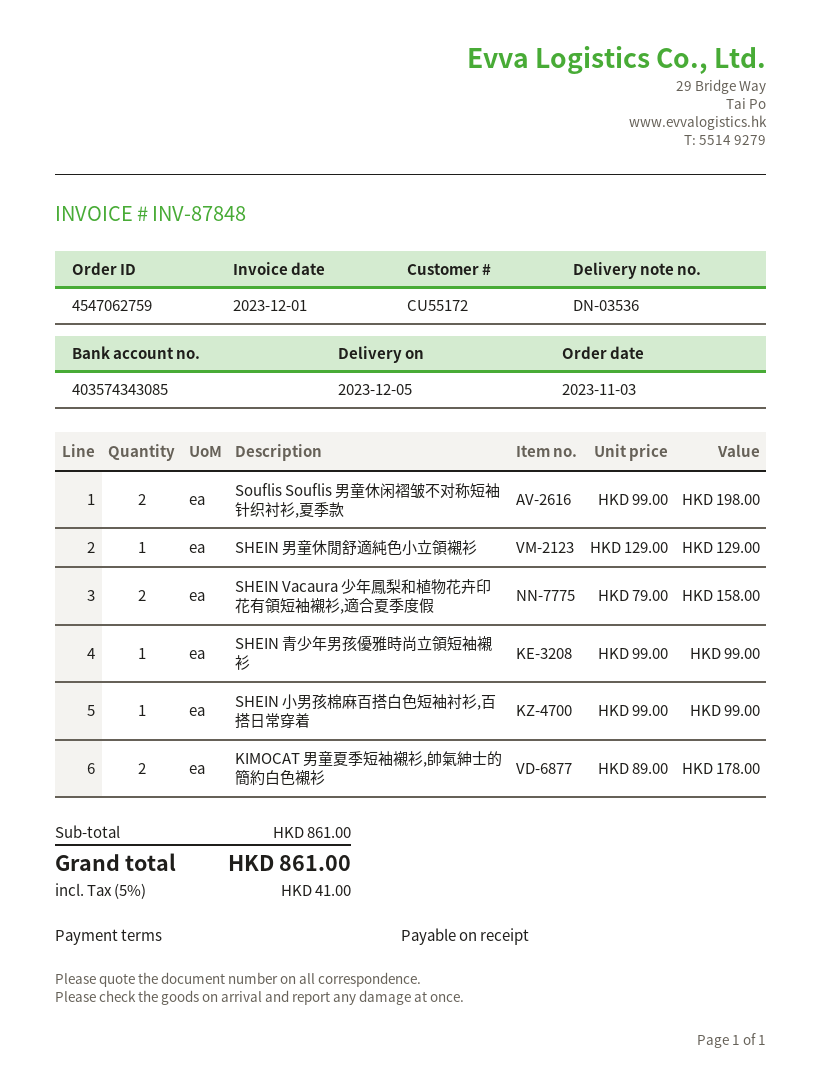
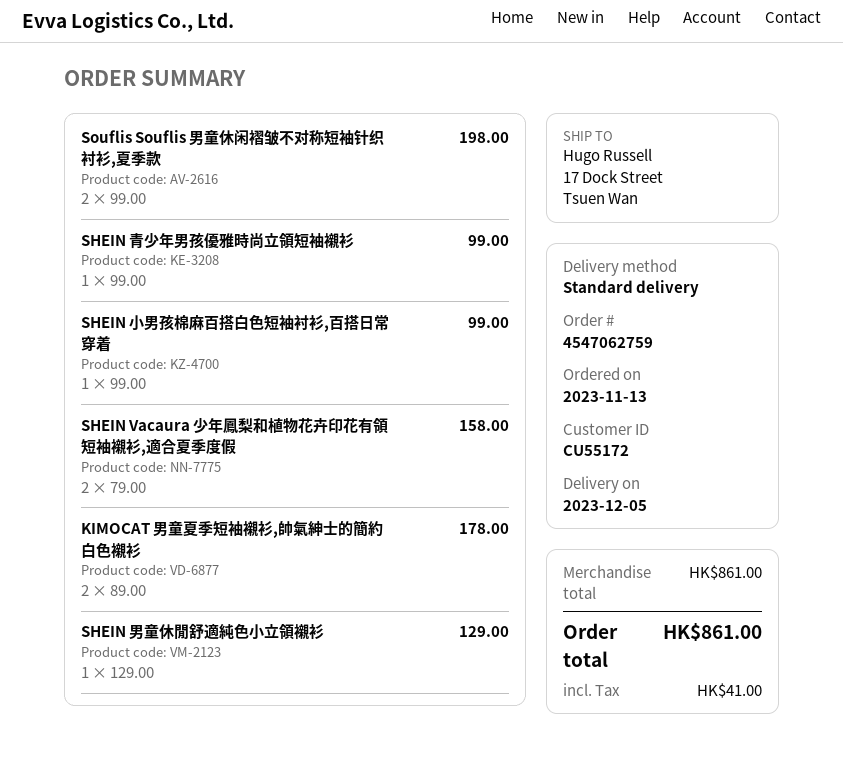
order date: 2023-11-03 -> 2023-11-13

